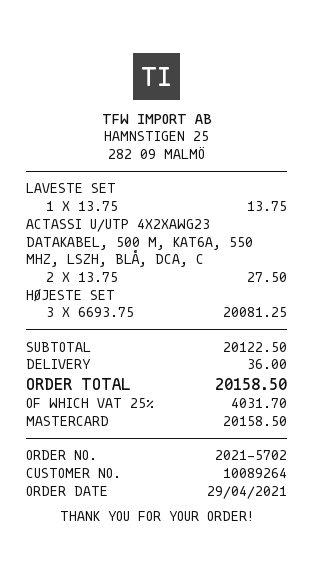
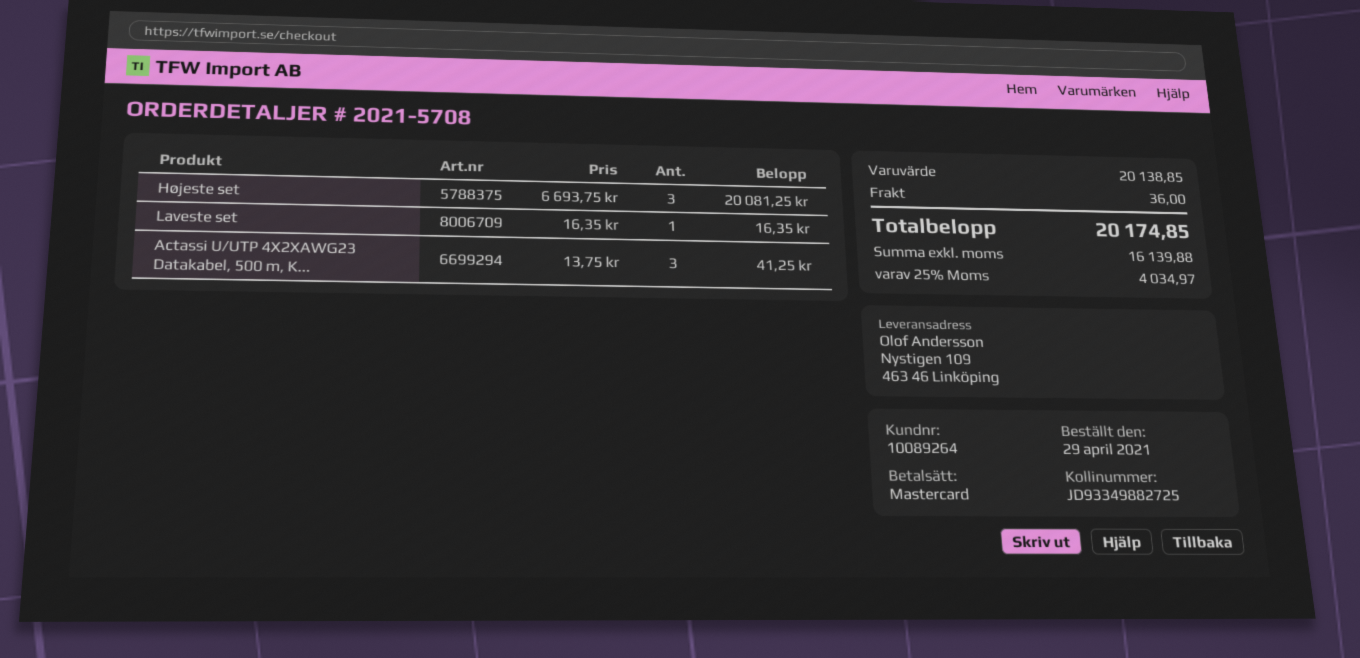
order number: 2021-5702 -> 2021-5708
LAVESTE SET: 1 x 13.75 = 13.75 -> 1 x 16.35 = 16.35
ACTASSI U/UTP 4X2XAWG23 DATAKABEL, 500 M, KAT6A, 550 MHZ, LSZH, BLÅ, DCA, C: 2 x 13.75 = 27.50 -> 3 x 13.75 = 41.25
subtotal: 20122.50 -> 20138.85
tax: 25% = 4031.70 -> 25% = 4034.97
total: 20158.50 -> 20174.85

